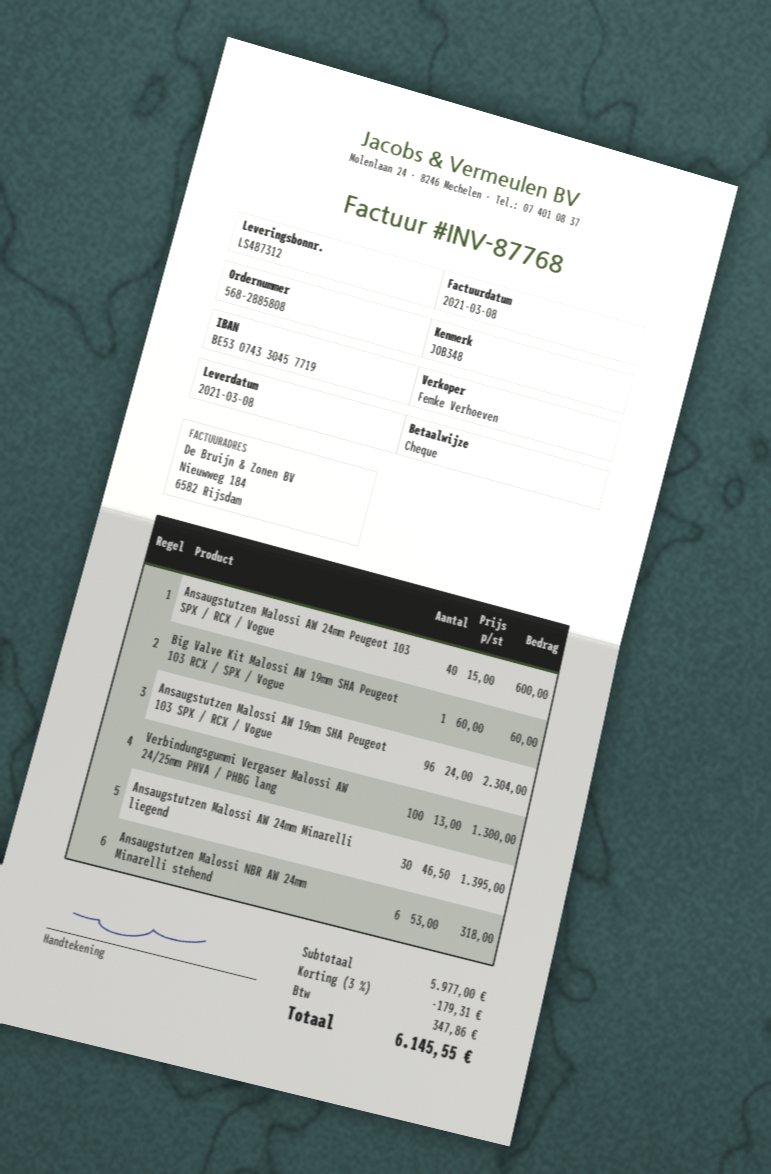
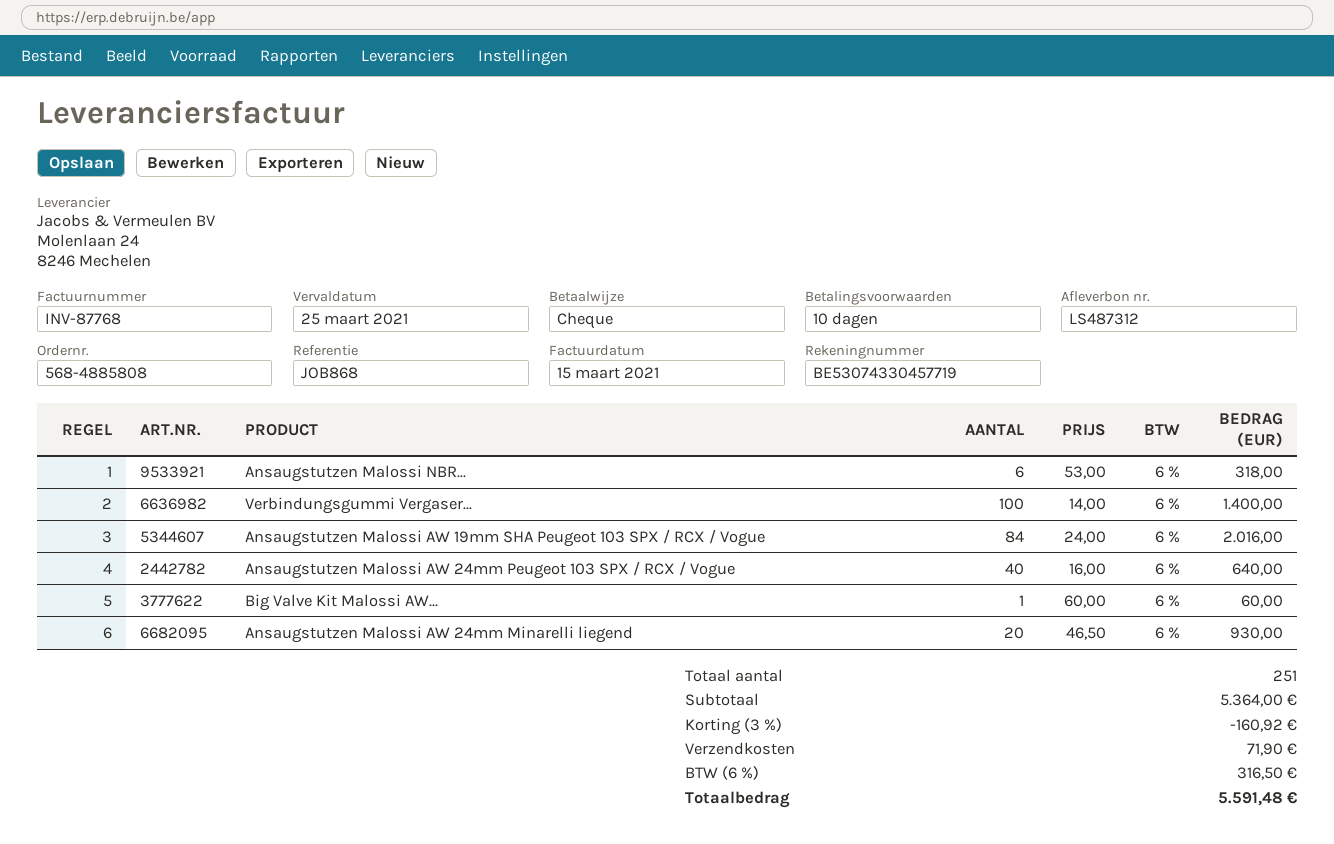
order number: 568-2885808 -> 568-4885808
invoice date: 2021-03-08 -> 2021-03-15
reference: JOB348 -> JOB868
Ansaugstutzen Malossi AW 24mm Peugeot 103 SPX / RCX / Vogue: 40 x 15.00 = 600.00 -> 40 x 16.00 = 640.00
Ansaugstutzen Malossi AW 19mm SHA Peugeot 103 SPX / RCX / Vogue: 96 x 24.00 = 2304.00 -> 84 x 24.00 = 2016.00
Verbindungsgummi Vergaser Malossi AW 24/25mm PHVA / PHBG lang: 100 x 13.00 = 1300.00 -> 100 x 14.00 = 1400.00
Ansaugstutzen Malossi AW 24mm Minarelli liegend: 30 x 46.50 = 1395.00 -> 20 x 46.50 = 930.00
subtotal: 5977.00 -> 5364.00
discount: 3% = 179.31 -> 3% = 160.92
shipping: none -> 71.90
tax: 347.86 -> 316.50
total: 6145.55 -> 5591.48

